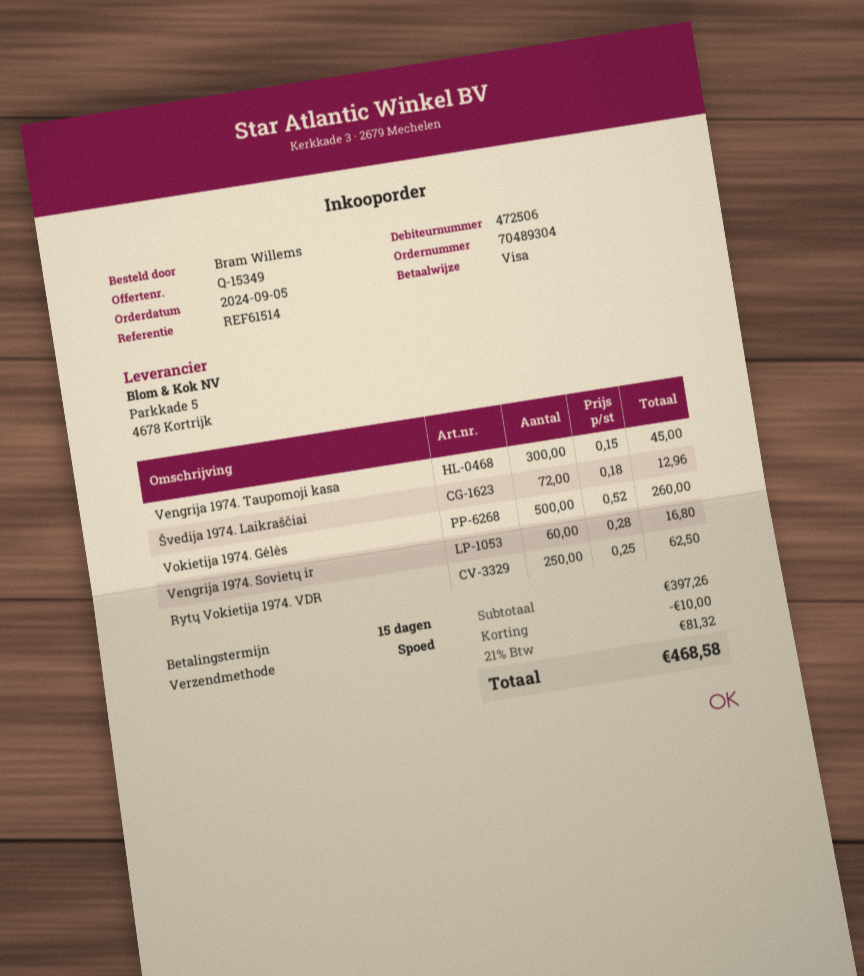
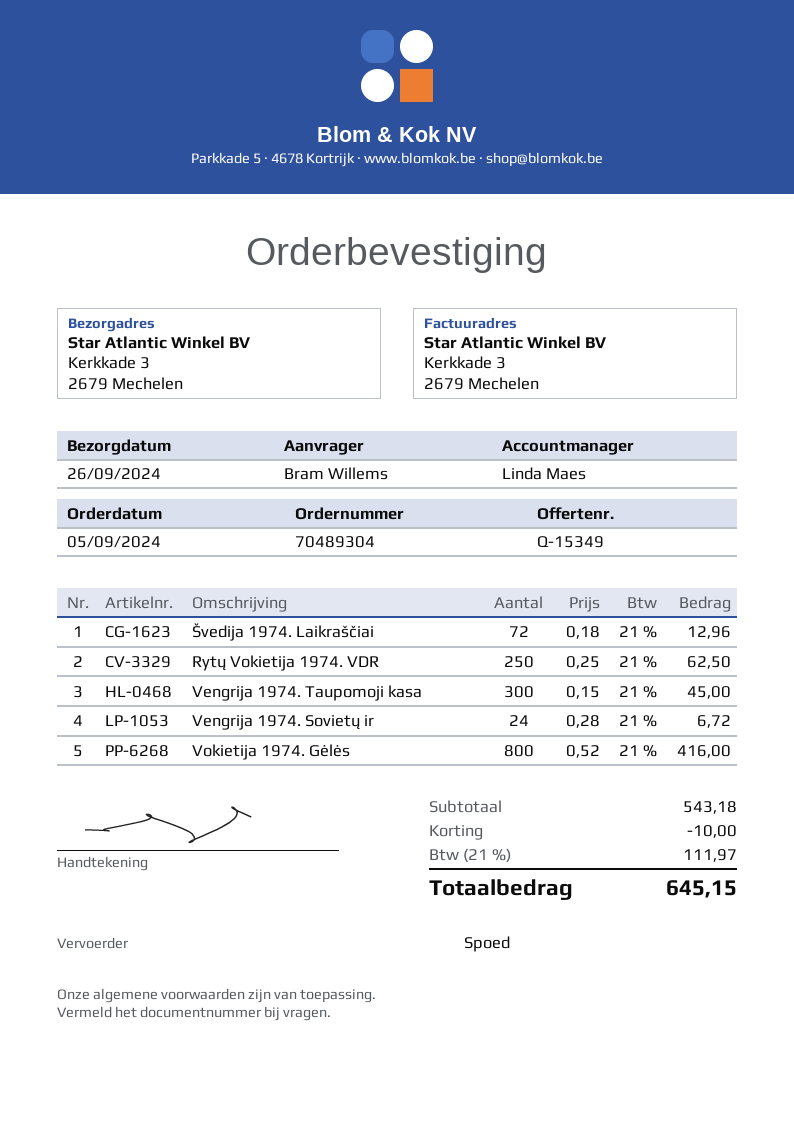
Vokietija 1974. Gėlės: 500 x 0.52 = 260.00 -> 800 x 0.52 = 416.00
Vengrija 1974. Sovietų ir: 60 x 0.28 = 16.80 -> 24 x 0.28 = 6.72
subtotal: 397.26 -> 543.18
tax: 21% = 81.32 -> 21% = 111.97
total: 468.58 -> 645.15

